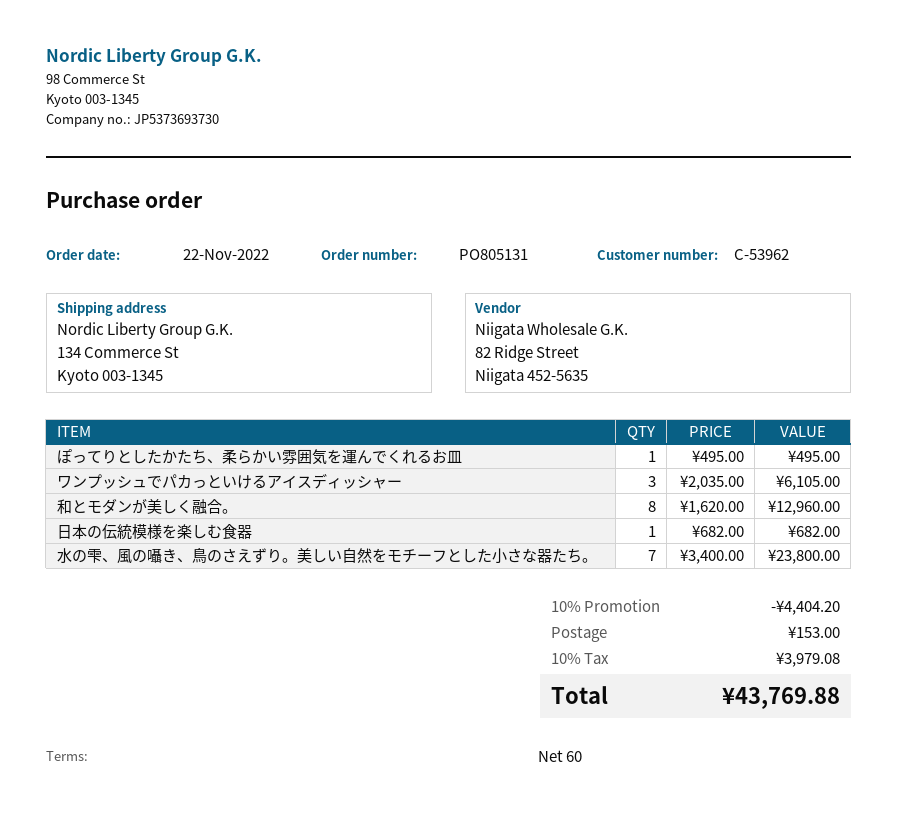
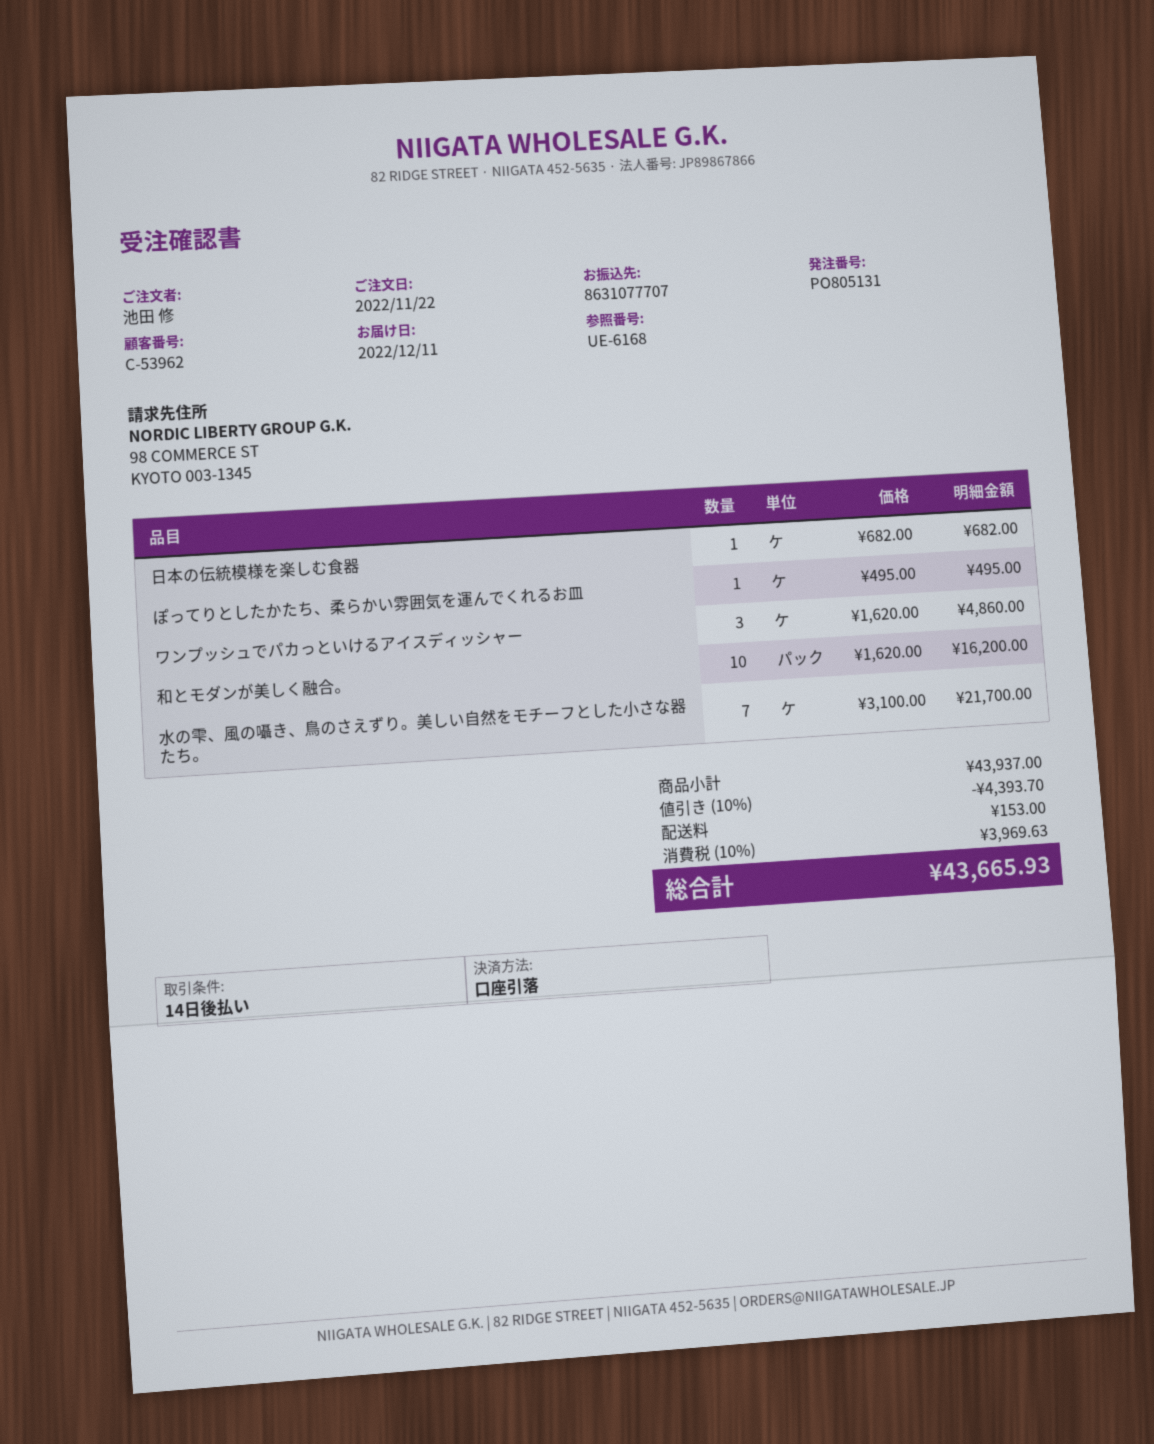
payment terms: 60 days -> 14 days
ワンプッシュでパカっといけるアイスディッシャー: 3 x 2035.00 = 6105.00 -> 3 x 1620.00 = 4860.00
和とモダンが美しく融合。: 8 x 1620.00 = 12960.00 -> 10 x 1620.00 = 16200.00
水の雫、風の囁き、鳥のさえずり。美しい自然をモチーフとした小さな器たち。: 7 x 3400.00 = 23800.00 -> 7 x 3100.00 = 21700.00
discount: 10% = 4404.20 -> 10% = 4393.70
tax: 10% = 3979.08 -> 10% = 3969.63
total: 43769.88 -> 43665.93

